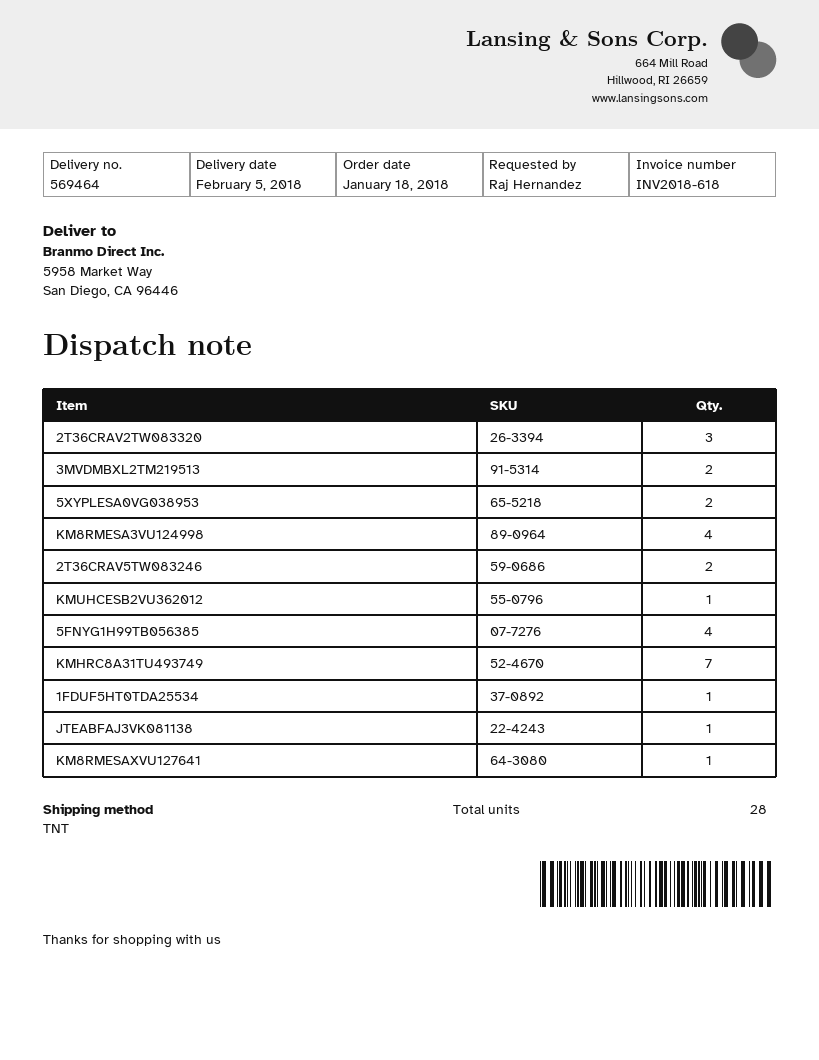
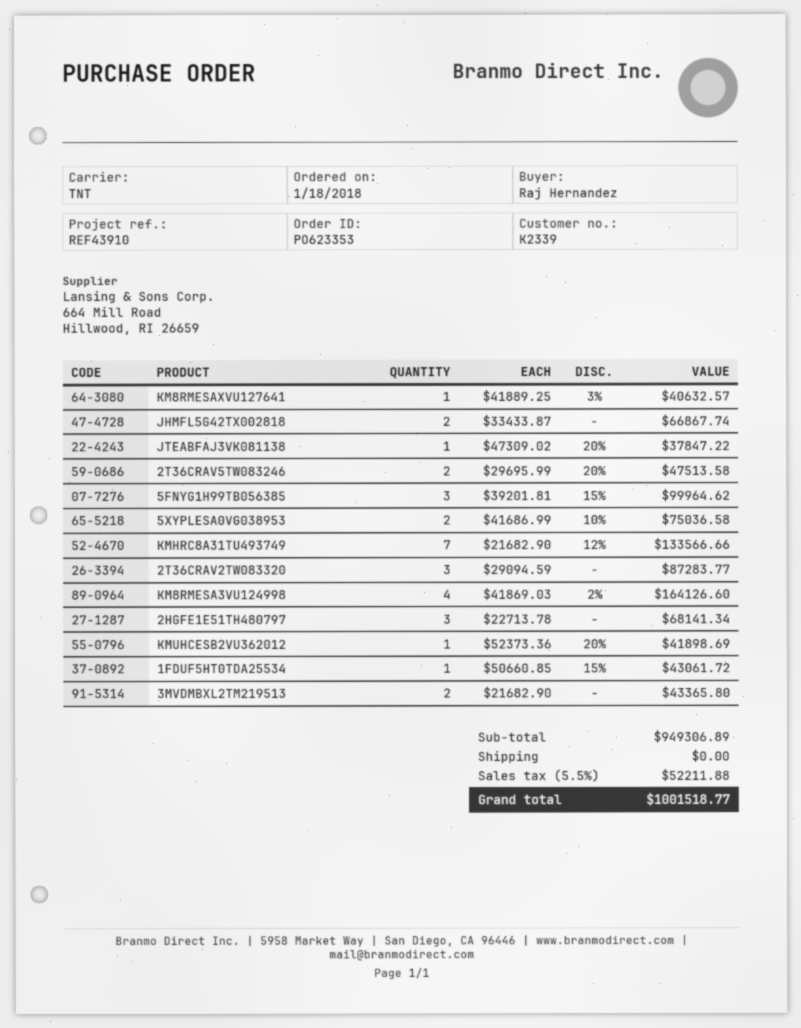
5FNYG1H99TB056385: 4 -> 3
JHMFL5G42TX002818: none -> 2
2HGFE1E51TH480797: none -> 3

